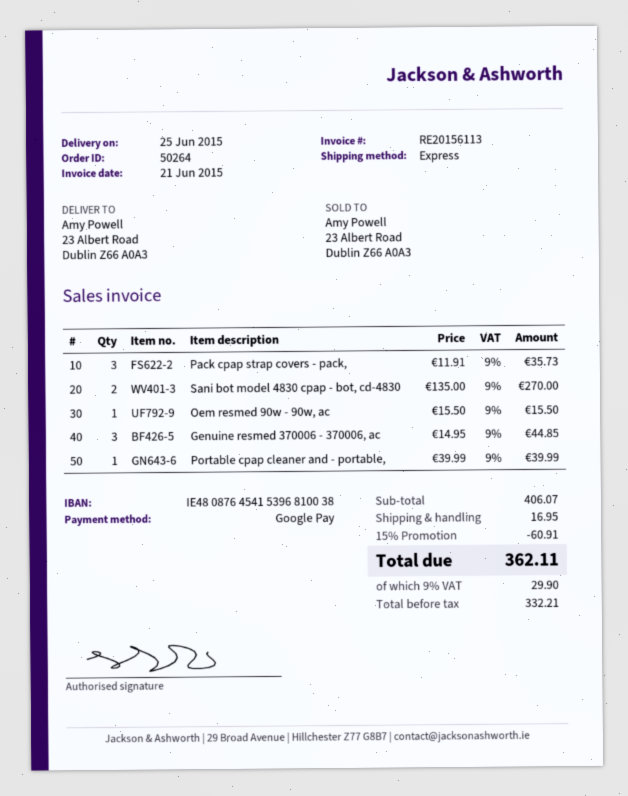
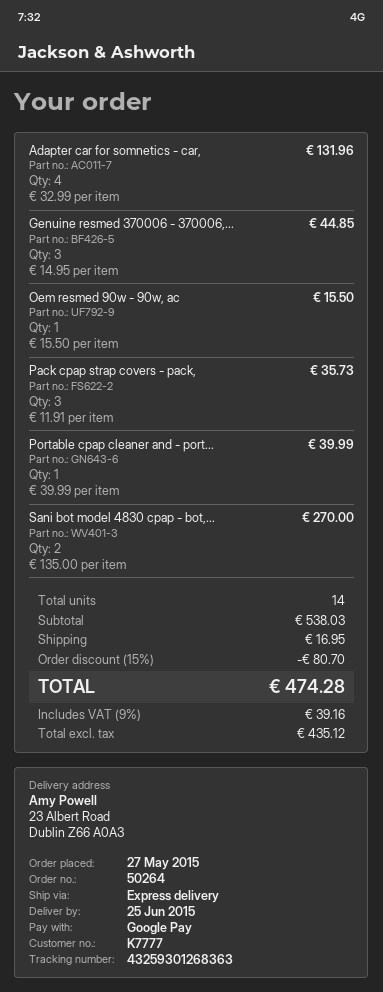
Adapter car for somnetics - car,: none -> 4 x 32.99 = 131.96
subtotal: 406.07 -> 538.03
discount: 15% = 60.91 -> 15% = 80.70
net: 332.21 -> 435.12
tax: 9% = 29.90 -> 9% = 39.16
total: 362.11 -> 474.28

